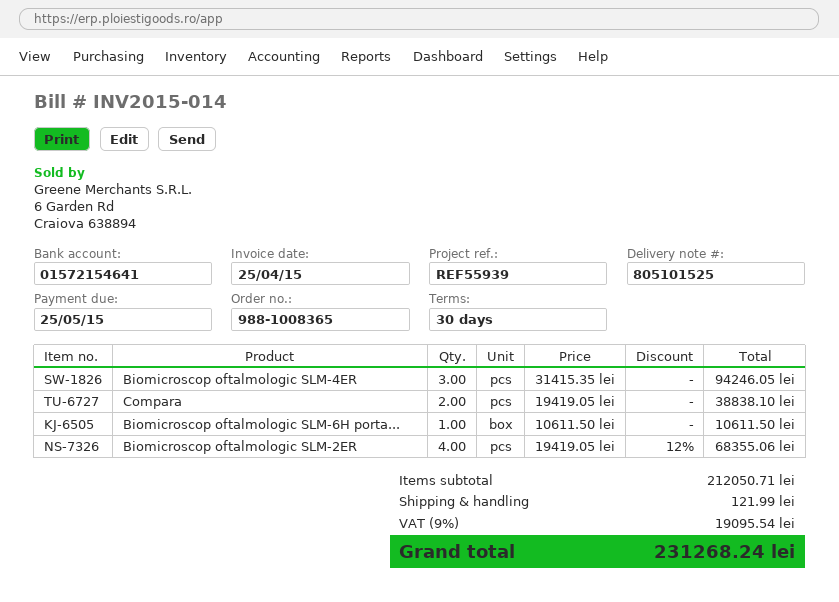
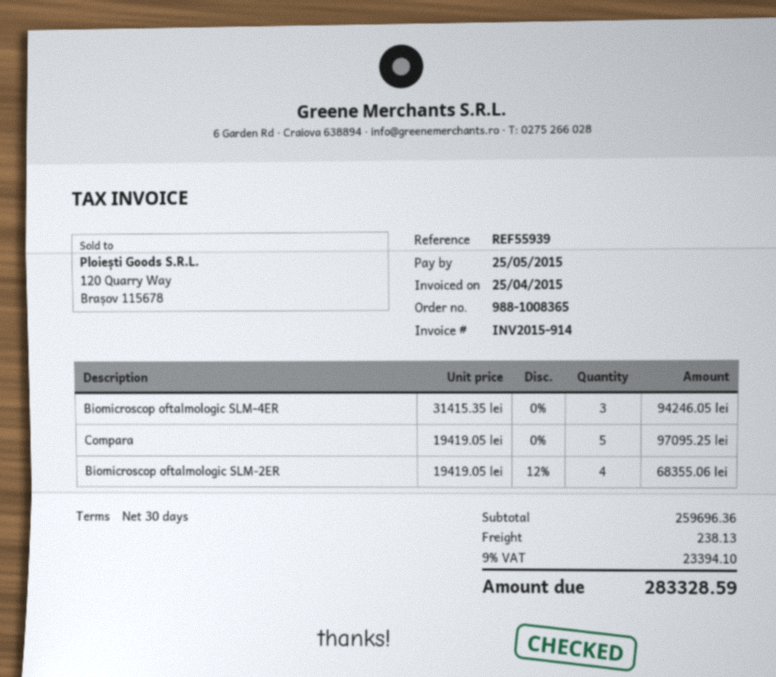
invoice number: INV2015-014 -> INV2015-914
Compara: 2 x 19419.05 = 38838.10 -> 5 x 19419.05 = 97095.25
Biomicroscop oftalmologic SLM-6H porta...: 1 x 10611.50 = 10611.50 -> none
subtotal: 212050.71 -> 259696.36
shipping: 121.99 -> 238.13
tax: 9% = 19095.54 -> 9% = 23394.10
total: 231268.24 -> 283328.59

